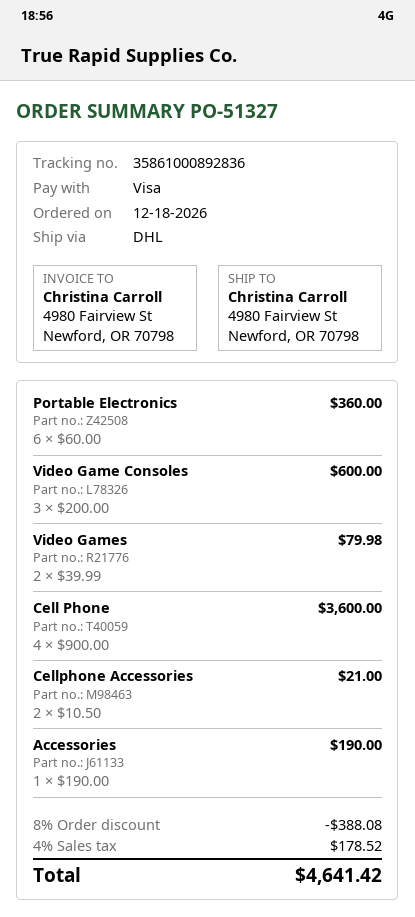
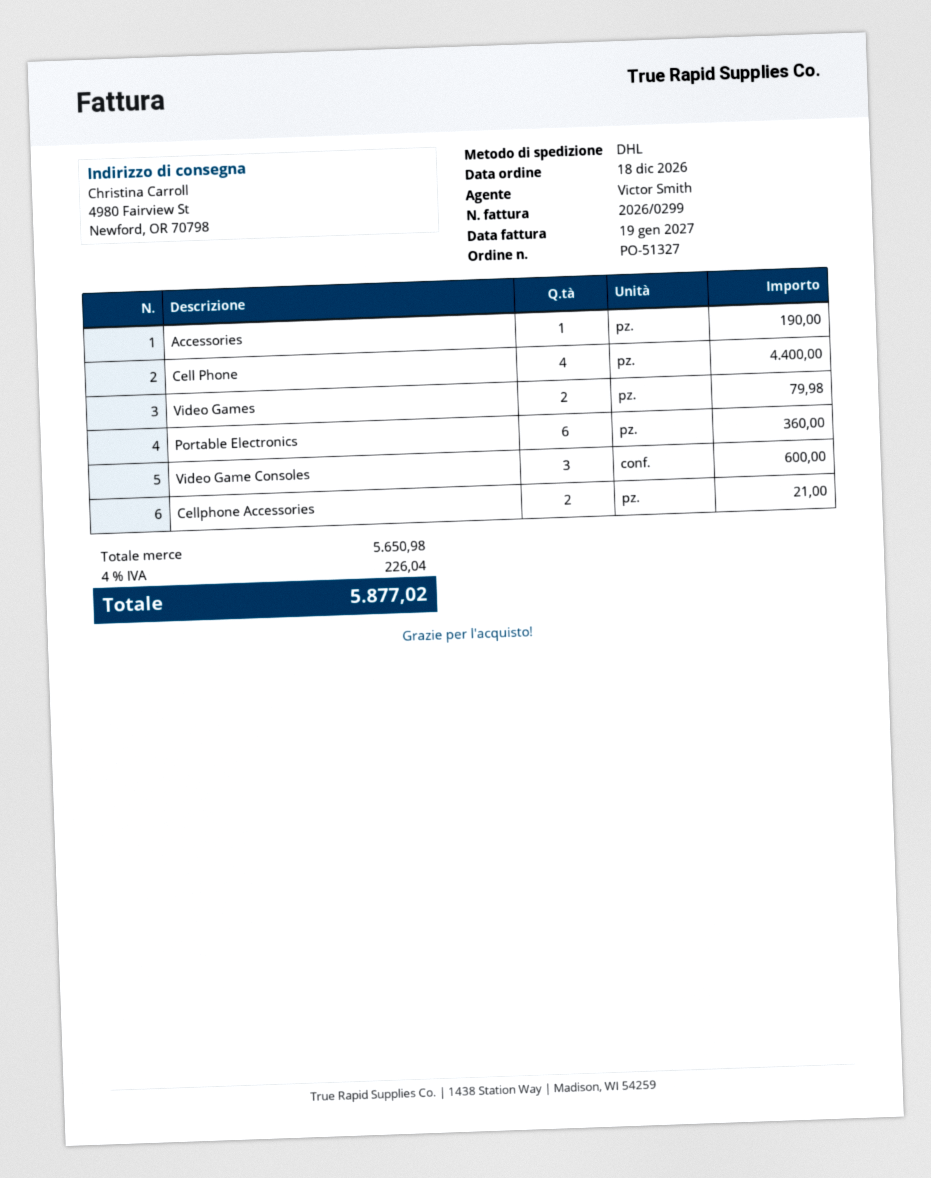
Cell Phone: 4 for 3600.00 -> 4 for 4400.00
discount: 8% = 388.08 -> none
tax: 4% = 178.52 -> 4% = 226.04
total: 4641.42 -> 5877.02

